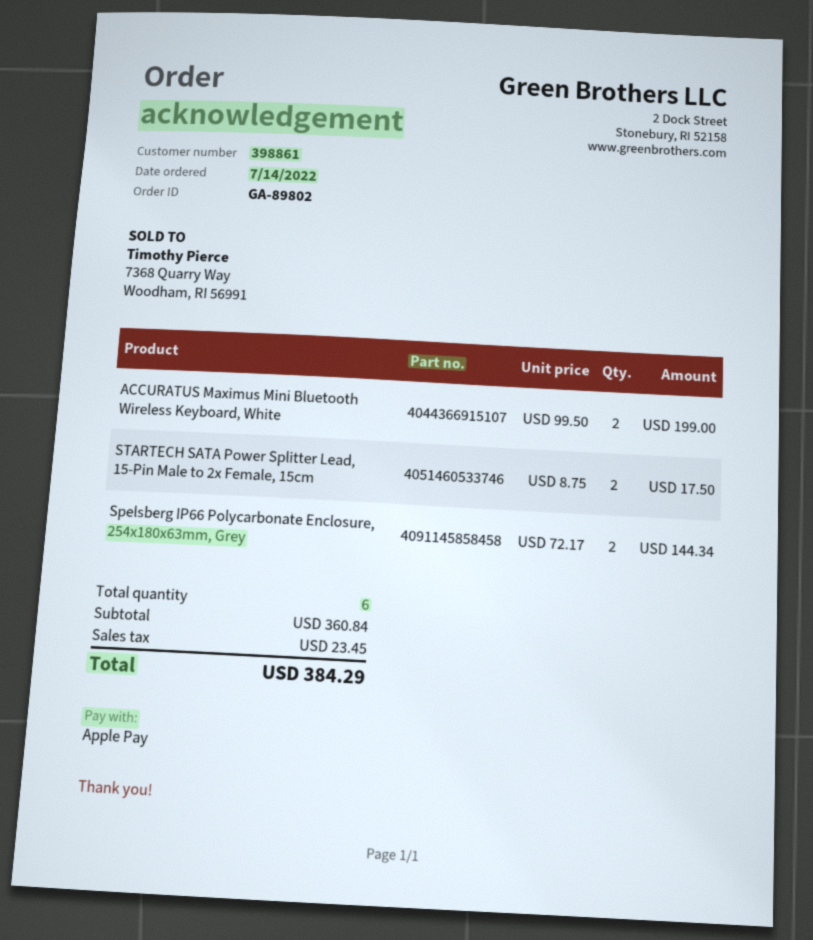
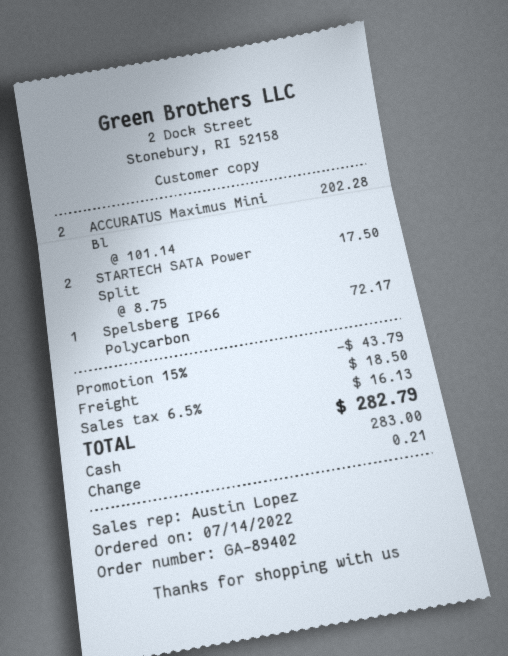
order number: GA-89802 -> GA-89402
payment method: Apple Pay -> cash
ACCURATUS Maximus Mini Bluetooth Wireless Keyboard, White: 2 x 99.50 = 199.00 -> 2 x 101.14 = 202.28
Spelsberg IP66 Polycarbonate Enclosure, 254x180x63mm, Grey: 2 x 72.17 = 144.34 -> 1 x 72.17 = 72.17
discount: none -> 15% = 43.79
shipping: none -> 18.50
tax: 23.45 -> 16.13
total: 384.29 -> 282.79

